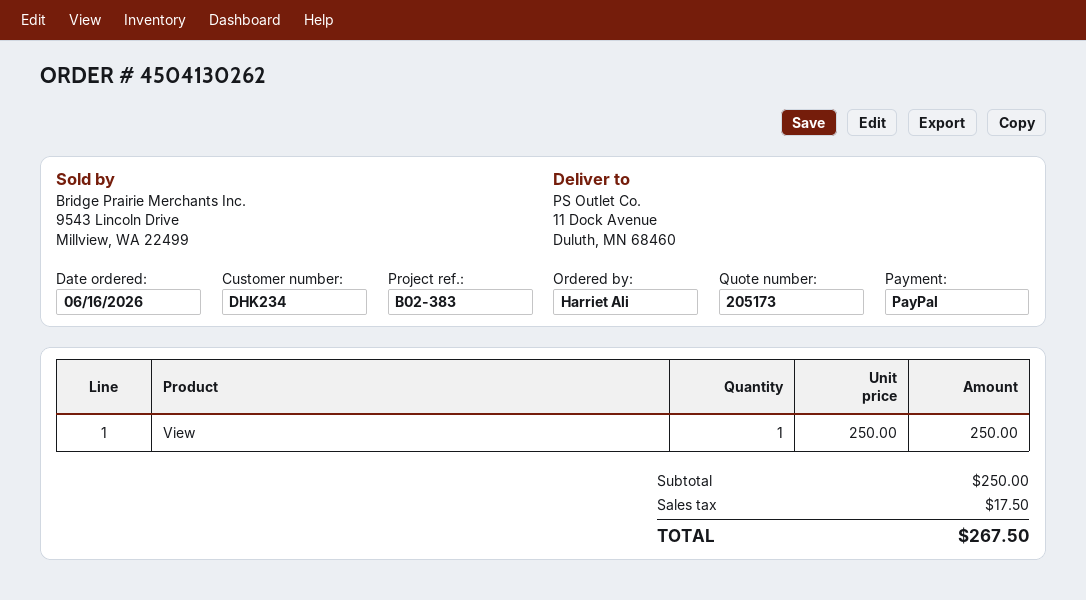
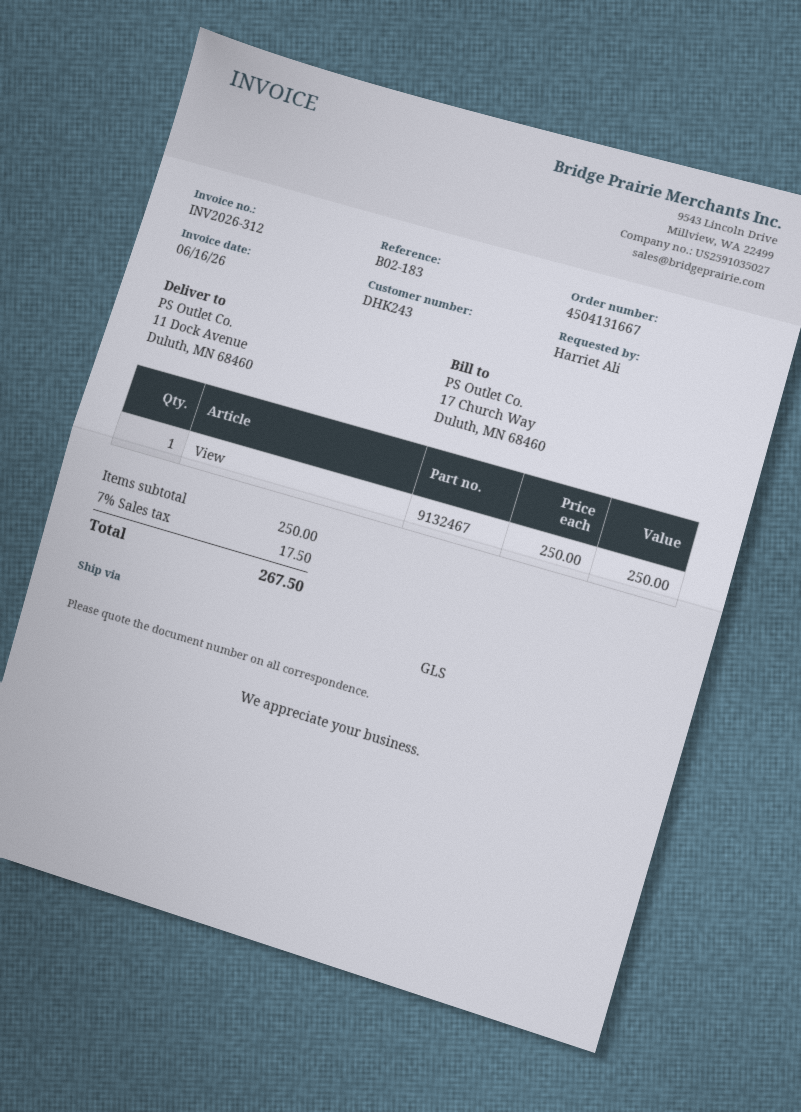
order number: 4504130262 -> 4504131667
customer number: DHK234 -> DHK243
reference: B02-383 -> B02-183

